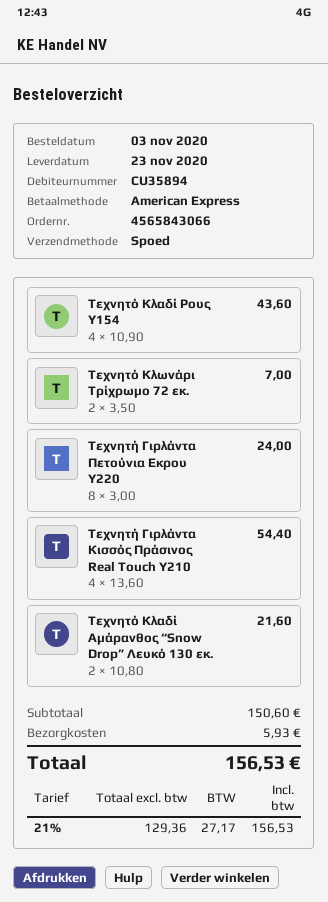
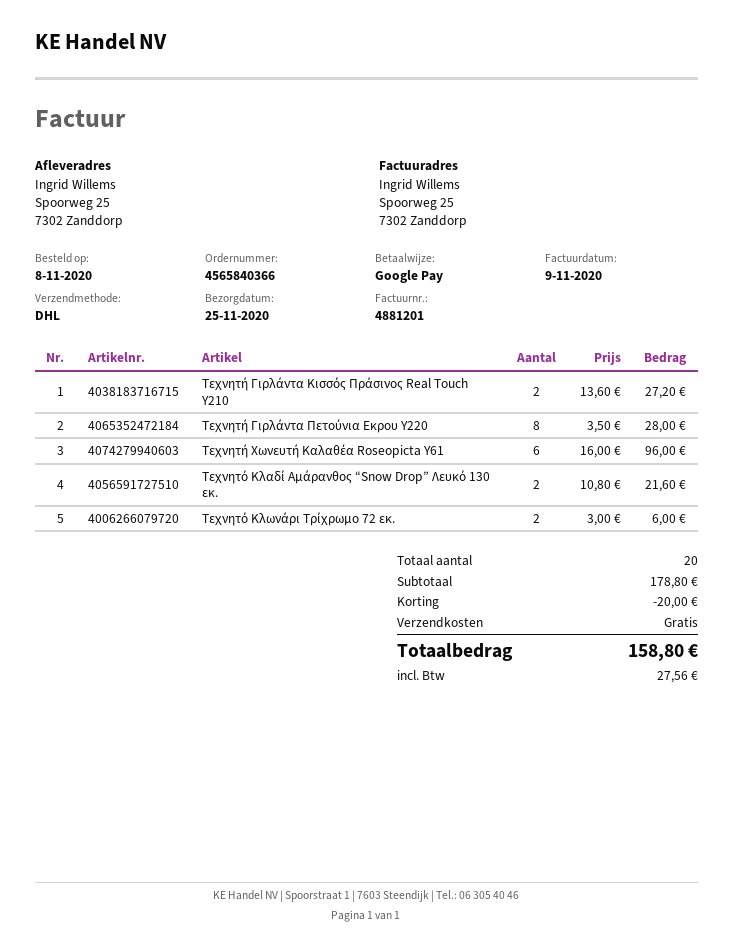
order number: 4565843066 -> 4565840366
order date: 2020-11-03 -> 2020-11-08
delivery date: 2020-11-23 -> 2020-11-25
payment method: American Express -> Google Pay
shipping method: express -> DHL
Τεχνητό Κλαδί Ρους Υ154: 4 x 10.90 = 43.60 -> none
Τεχνητό Κλωνάρι Τρίχρωμο 72 εκ.: 2 x 3.50 = 7.00 -> 2 x 3.00 = 6.00
Τεχνητή Γιρλάντα Πετούνια Εκρου Υ220: 8 x 3.00 = 24.00 -> 8 x 3.50 = 28.00
Τεχνητή Γιρλάντα Κισσός Πράσινος Real Touch Y210: 4 x 13.60 = 54.40 -> 2 x 13.60 = 27.20
Τεχνητή Χωνευτή Καλαθέα Roseopicta Υ61: none -> 6 x 16.00 = 96.00
subtotal: 150.60 -> 178.80
discount: none -> 20.00
shipping: 5.93 -> 0.00
tax: 27.17 -> 27.56
total: 156.53 -> 158.80

